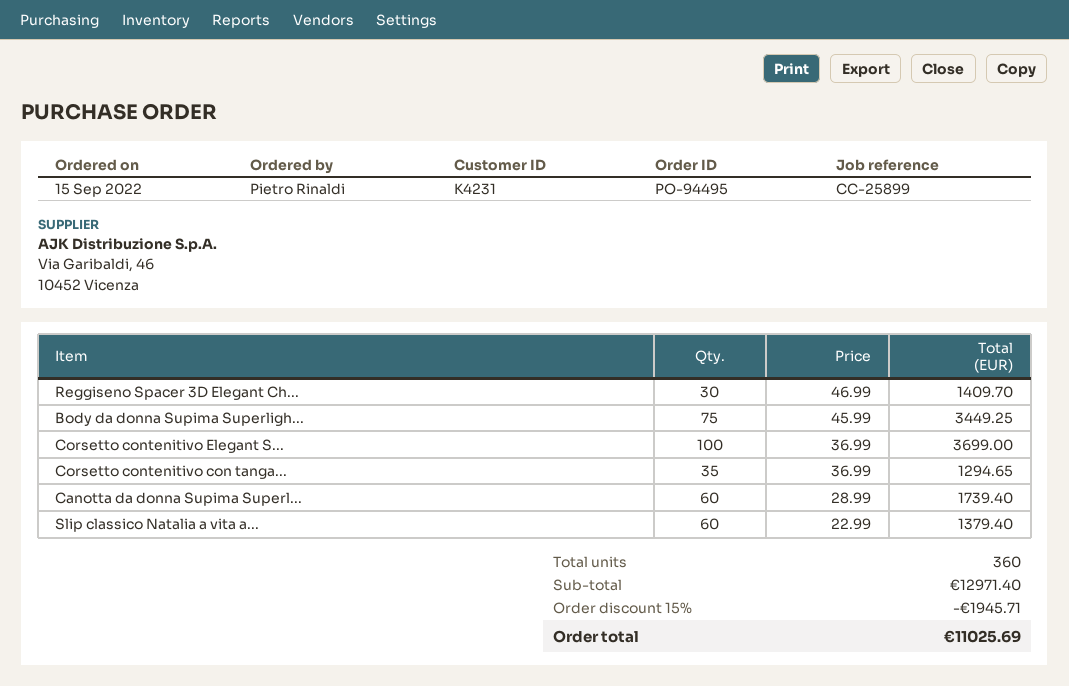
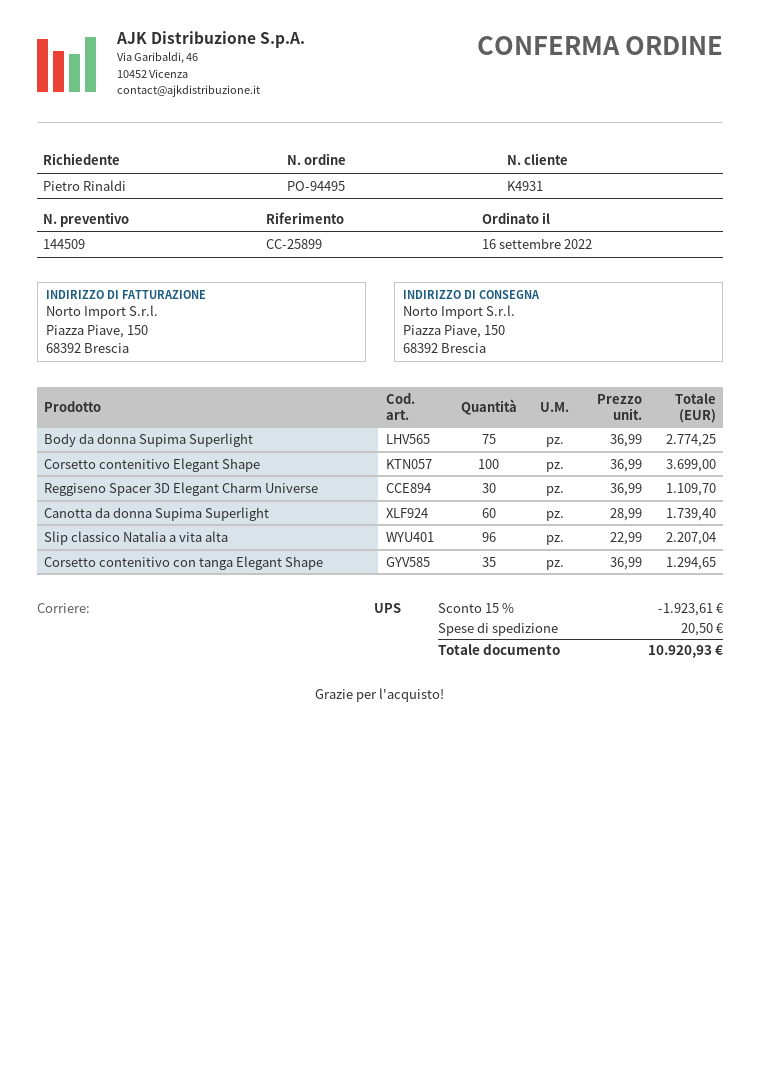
order date: 2022-09-15 -> 2022-09-16
customer number: K4231 -> K4931
Reggiseno Spacer 3D Elegant Ch...: 30 x 46.99 = 1409.70 -> 30 x 36.99 = 1109.70
Body da donna Supima Superligh...: 75 x 45.99 = 3449.25 -> 75 x 36.99 = 2774.25
Slip classico Natalia a vita a...: 60 x 22.99 = 1379.40 -> 96 x 22.99 = 2207.04
discount: 15% = 1945.71 -> 15% = 1923.61
shipping: none -> 20.50
total: 11025.69 -> 10920.93

